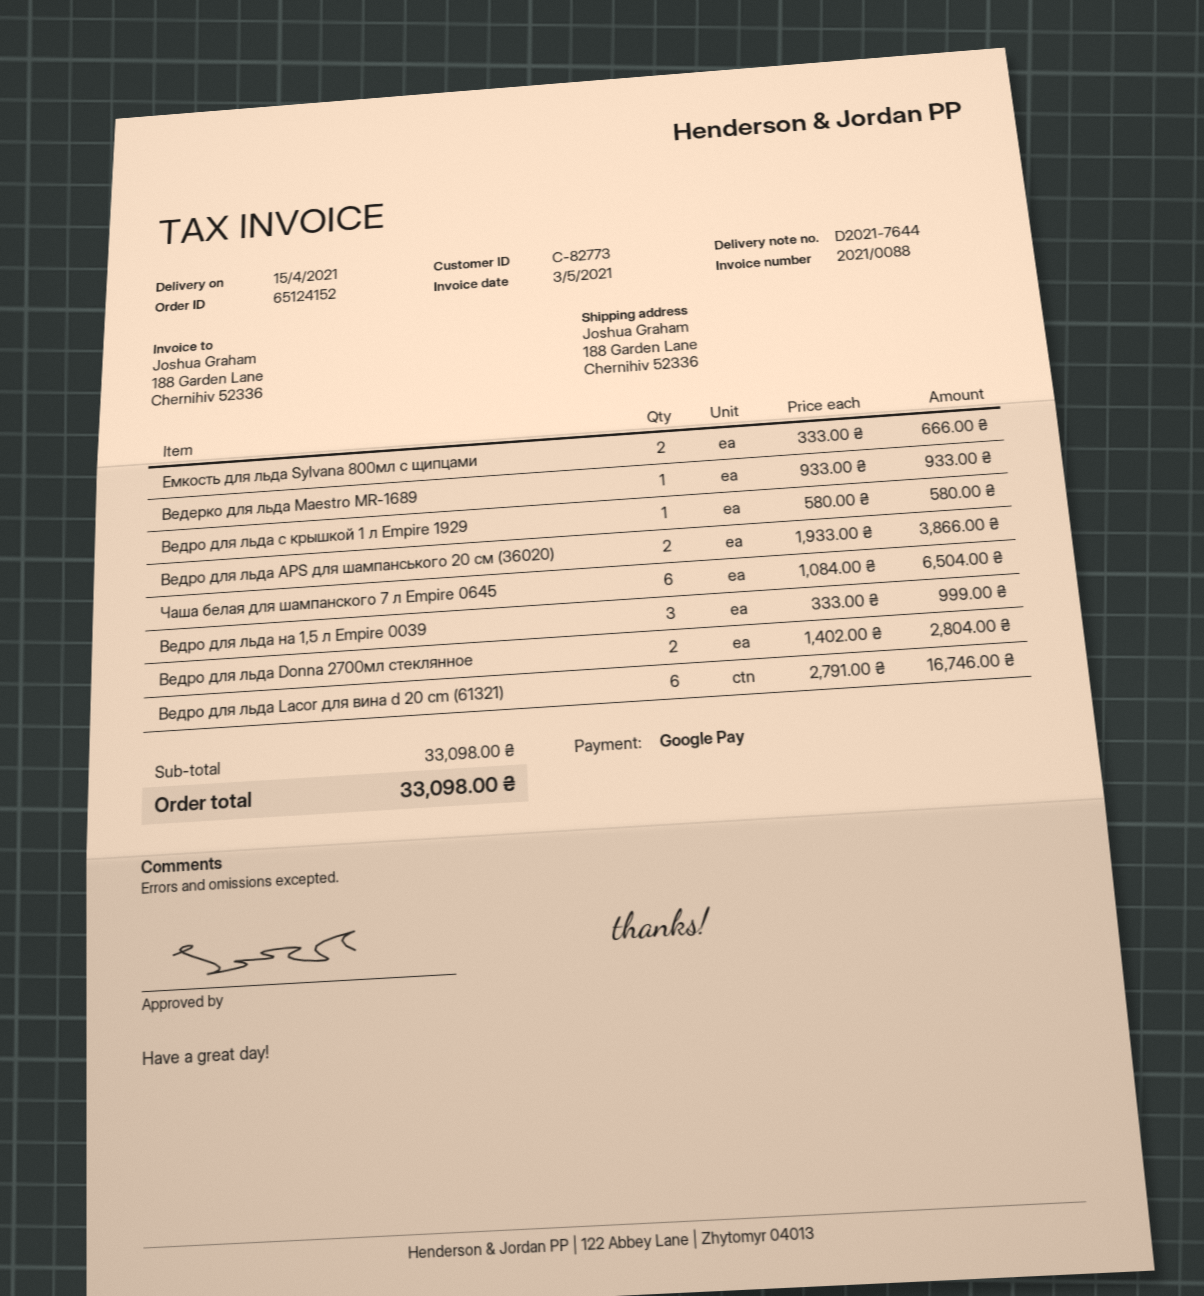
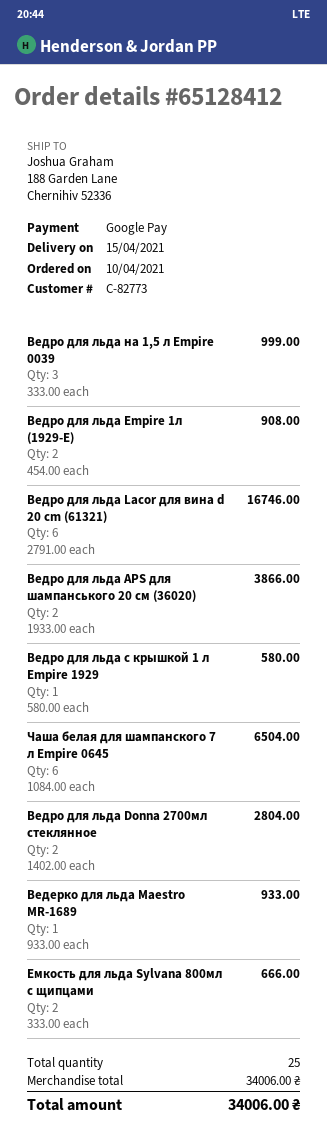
order number: 65124152 -> 65128412
Ведро для льда Empire 1л (1929-E): none -> 2 x 454.00 = 908.00
subtotal: 33098.00 -> 34006.00
total: 33098.00 -> 34006.00

